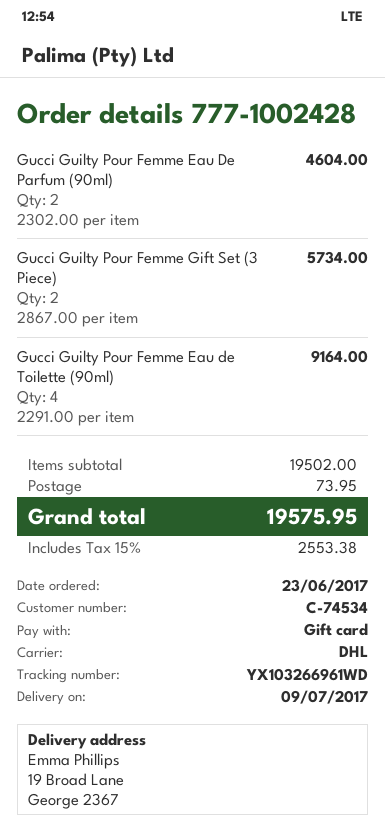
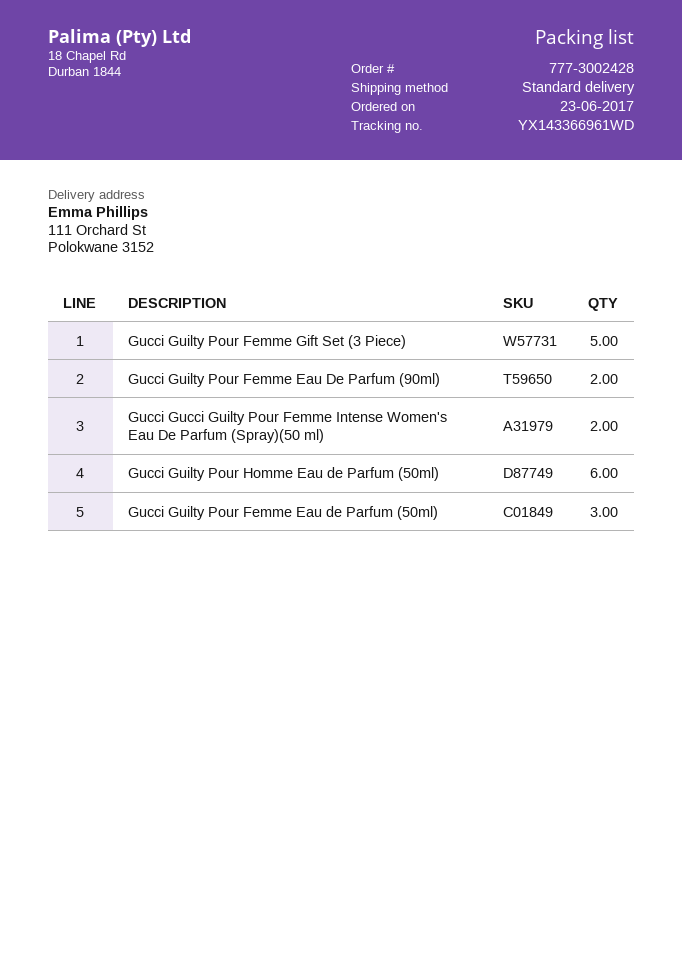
order number: 777-1002428 -> 777-3002428
shipping method: DHL -> standard
tracking number: YX103266961WD -> YX143366961WD
ship to: 19 Broad Lane, George 2367 -> 111 Orchard St, Polokwane 3152
Gucci Guilty Pour Femme Gift Set (3 Piece): 2 -> 5
Gucci Guilty Pour Femme Eau de Toilette (90ml): 4 -> none
Gucci Gucci Guilty Pour Femme Intense Women's Eau De Parfum (Spray)(50 ml): none -> 2
Gucci Guilty Pour Homme Eau de Parfum (50ml): none -> 6
Gucci Guilty Pour Femme Eau de Parfum (50ml): none -> 3

